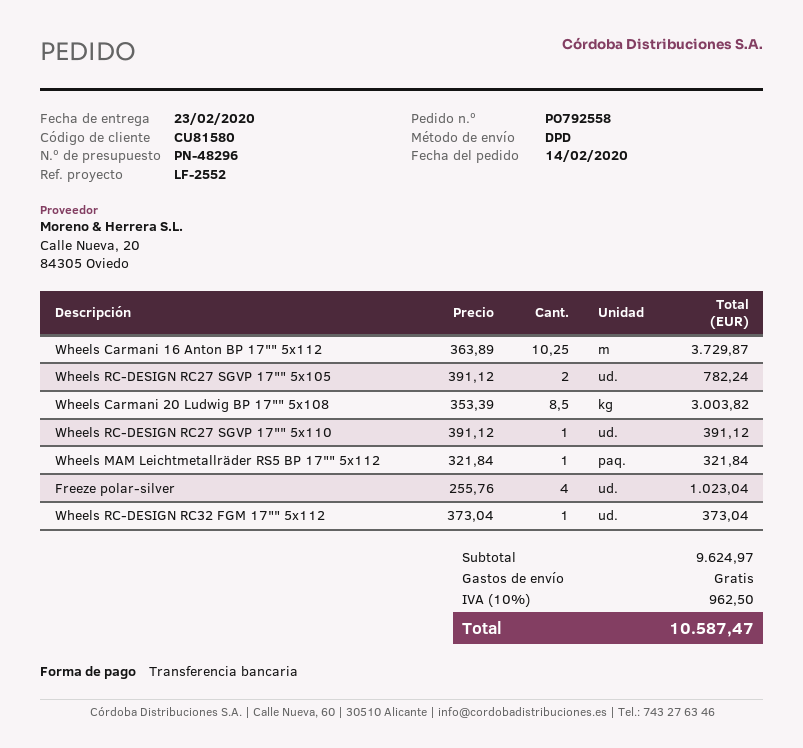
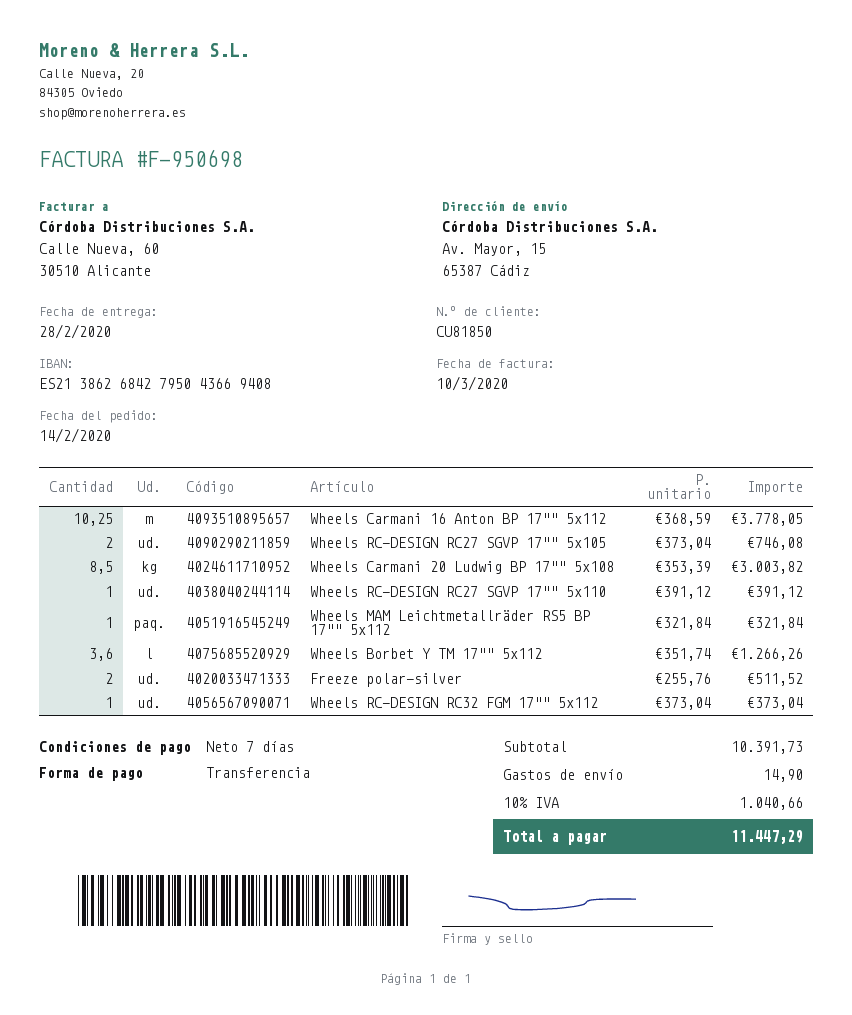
delivery date: 2020-02-23 -> 2020-02-28
customer number: CU81580 -> CU81850
Wheels Carmani 16 Anton BP 17"" 5x112: 10.25 x 363.89 = 3729.87 -> 10.25 x 368.59 = 3778.05
Wheels RC-DESIGN RC27 SGVP 17"" 5x105: 2 x 391.12 = 782.24 -> 2 x 373.04 = 746.08
Freeze polar-silver: 4 x 255.76 = 1023.04 -> 2 x 255.76 = 511.52
Wheels Borbet Y TM 17"" 5x112: none -> 3.6 x 351.74 = 1266.26
subtotal: 9624.97 -> 10391.73
shipping: 0.00 -> 14.90
tax: 10% = 962.50 -> 10% = 1040.66
total: 10587.47 -> 11447.29

